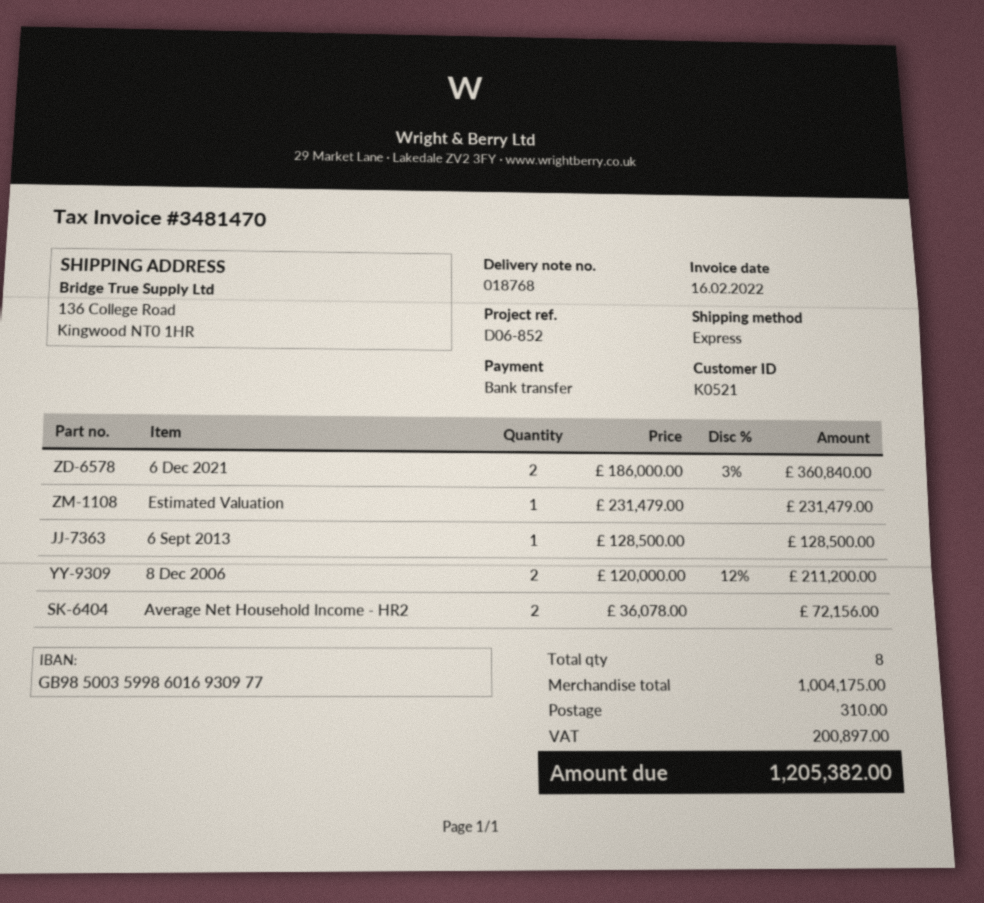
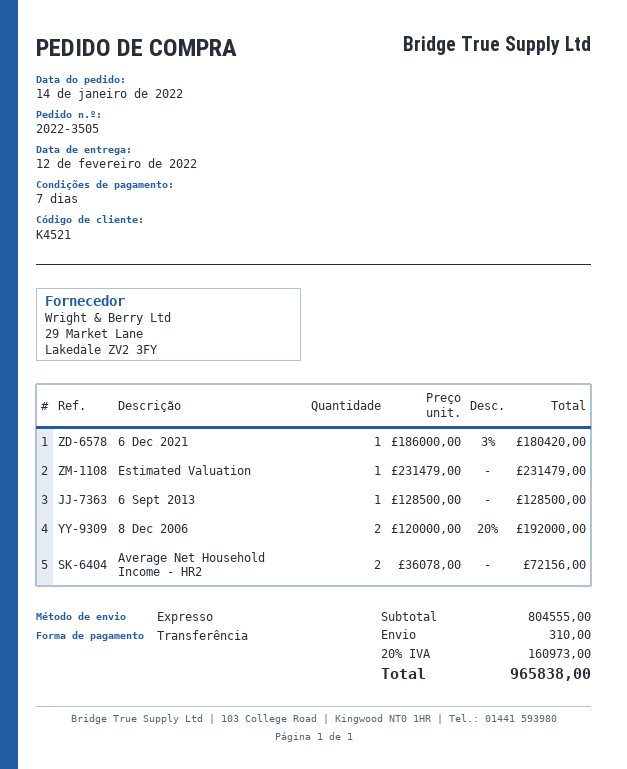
customer number: K0521 -> K4521
6 Dec 2021: 2 x 186000.00 - 3% = 360840.00 -> 1 x 186000.00 - 3% = 180420.00
8 Dec 2006: 2 x 120000.00 - 12% = 211200.00 -> 2 x 120000.00 - 20% = 192000.00
subtotal: 1004175.00 -> 804555.00
tax: 200897.00 -> 160973.00
total: 1205382.00 -> 965838.00

